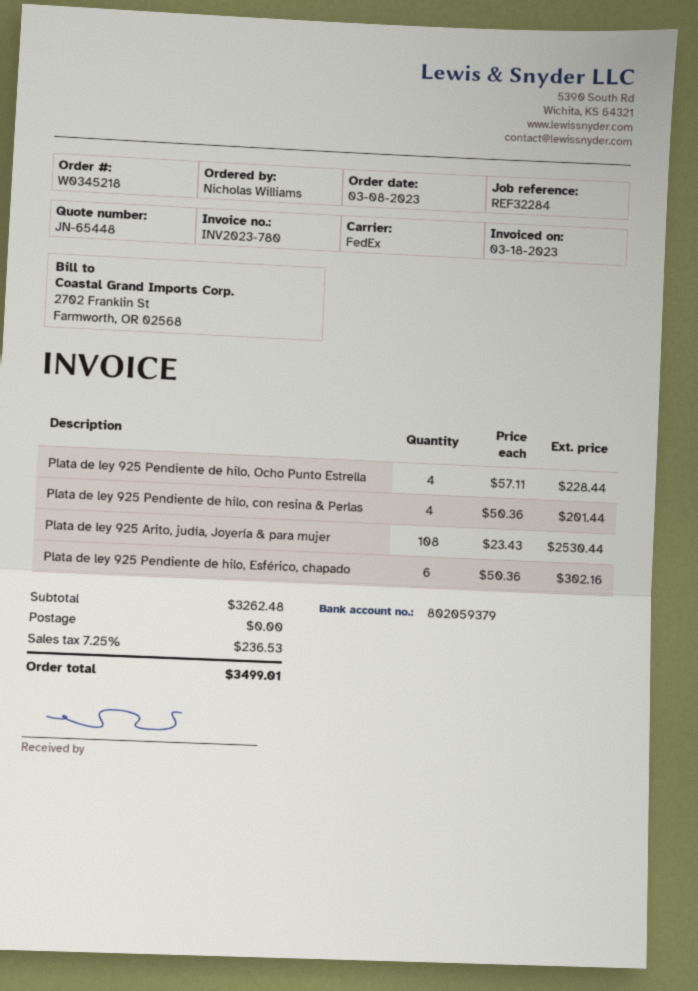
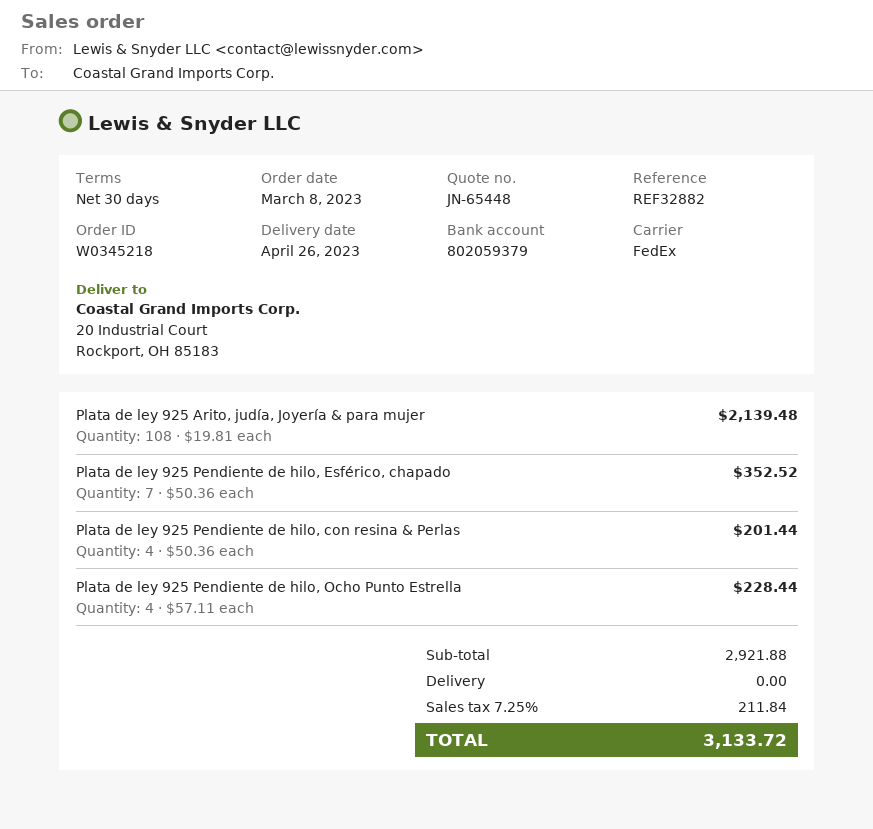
reference: REF32284 -> REF32882
Plata de ley 925 Arito, judía, Joyería & para mujer: 108 x 23.43 = 2530.44 -> 108 x 19.81 = 2139.48
Plata de ley 925 Pendiente de hilo, Esférico, chapado: 6 x 50.36 = 302.16 -> 7 x 50.36 = 352.52
subtotal: 3262.48 -> 2921.88
tax: 7.25% = 236.53 -> 7.25% = 211.84
total: 3499.01 -> 3133.72

